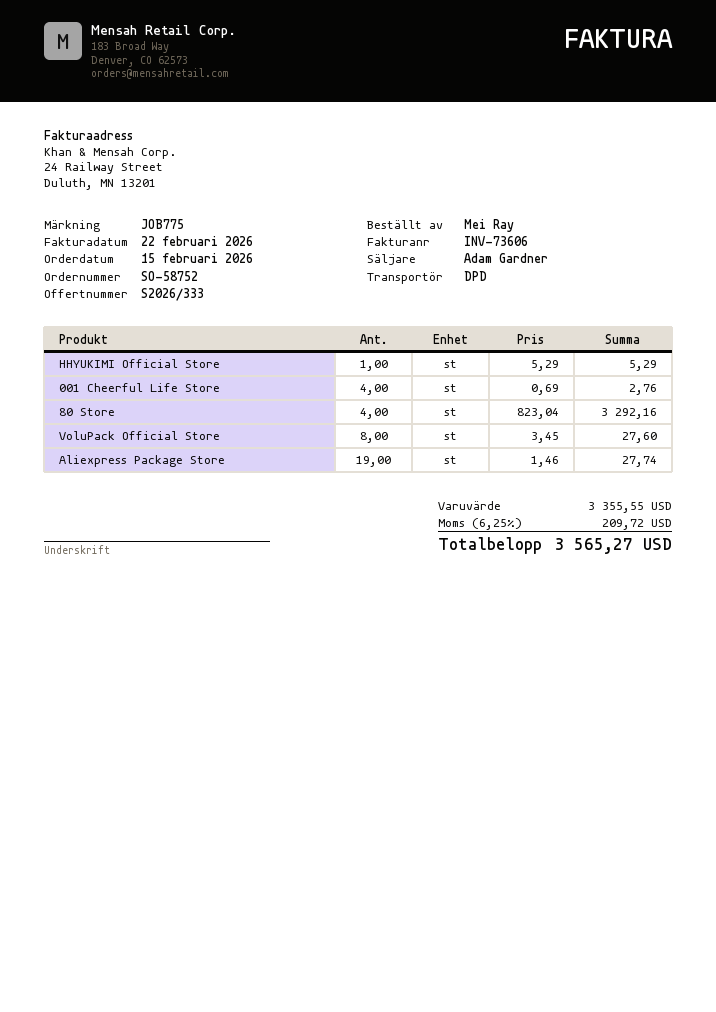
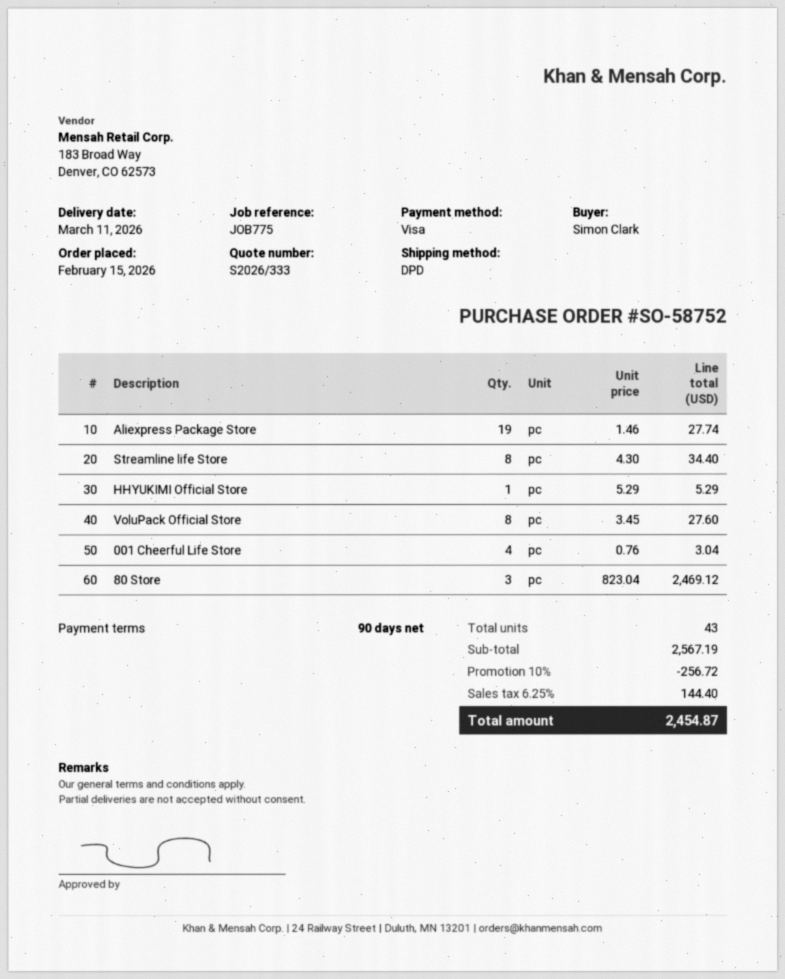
ordered by: Mei Ray -> Simon Clark
001 Cheerful Life Store: 4 x 0.69 = 2.76 -> 4 x 0.76 = 3.04
80 Store: 4 x 823.04 = 3292.16 -> 3 x 823.04 = 2469.12
Streamline life Store: none -> 8 x 4.30 = 34.40
subtotal: 3355.55 -> 2567.19
discount: none -> 10% = 256.72
tax: 6.25% = 209.72 -> 6.25% = 144.40
total: 3565.27 -> 2454.87

